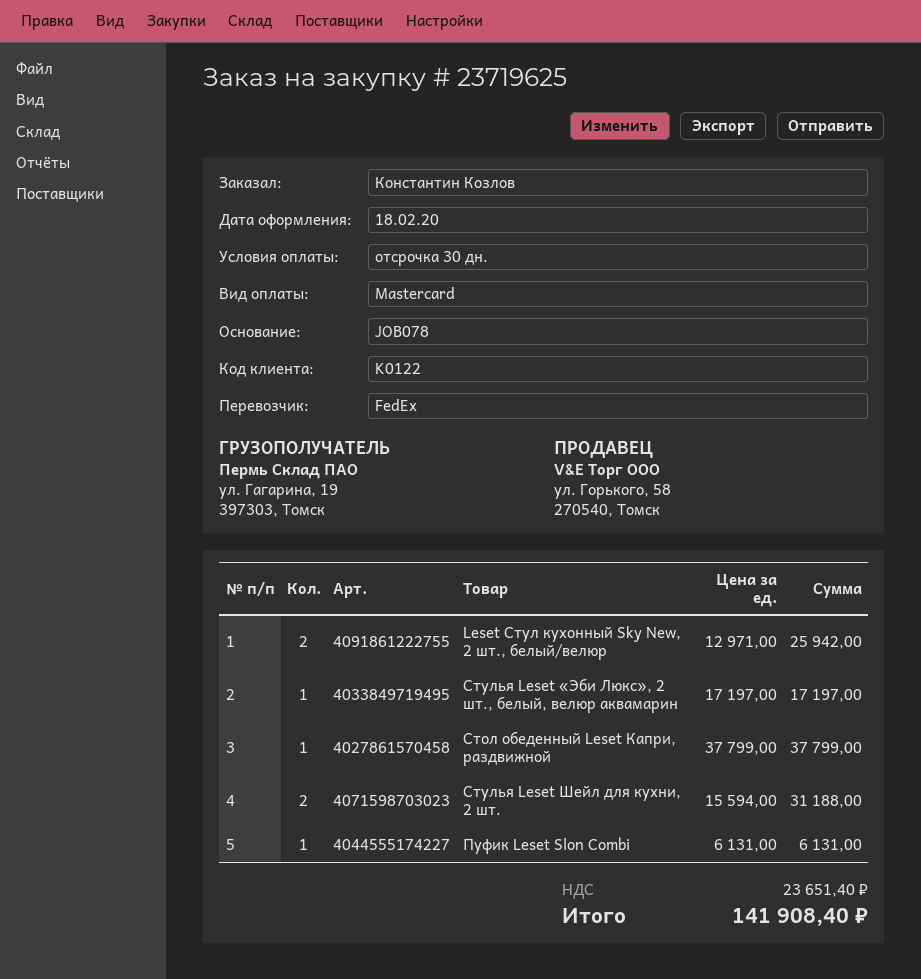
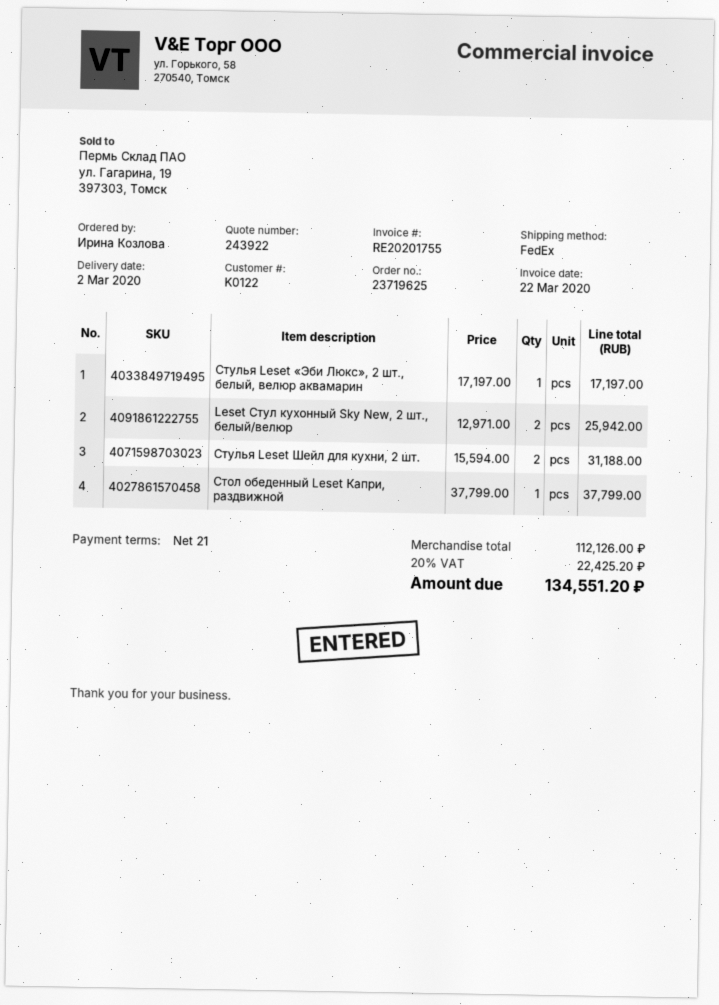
payment terms: 30 days -> 21 days
ordered by: Константин Козлов -> Ирина Козлова
Пуфик Leset Slon Combi: 1 x 6131.00 = 6131.00 -> none
tax: 23651.40 -> 22425.20
total: 141908.40 -> 134551.20

